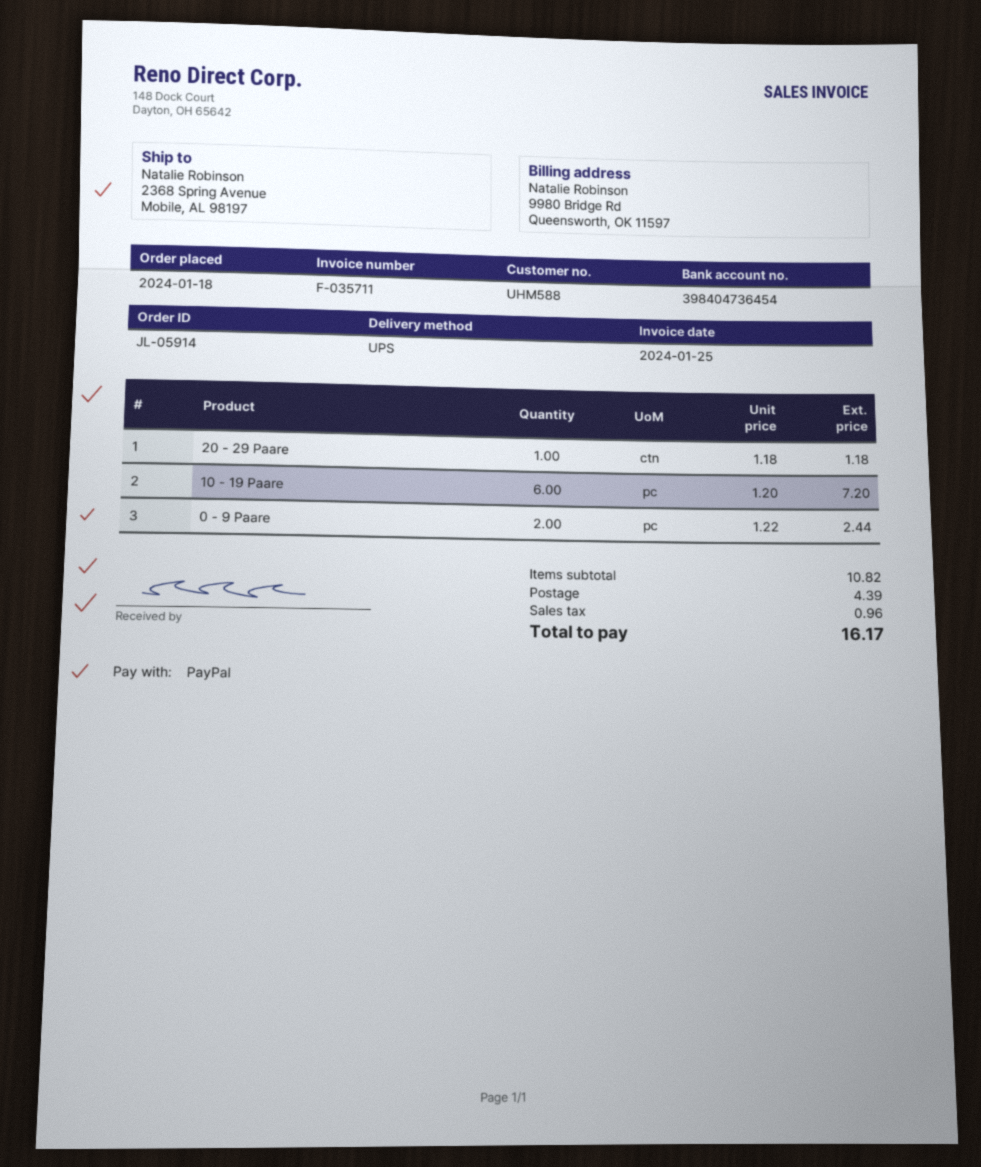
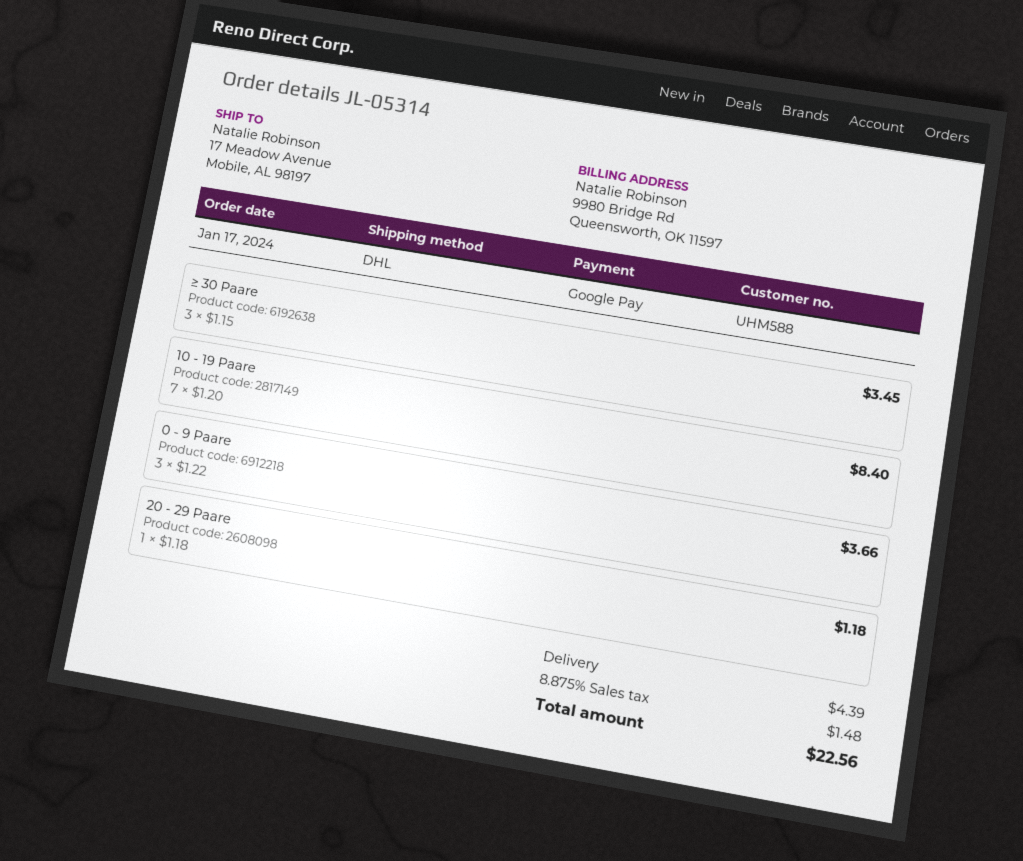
order number: JL-05914 -> JL-05314
order date: 2024-01-18 -> 2024-01-17
payment method: PayPal -> Google Pay
shipping method: UPS -> DHL
ship to: 2368 Spring Avenue, Mobile, AL 98197 -> 17 Meadow Avenue, Mobile, AL 98197
10 - 19 Paare: 6 x 1.20 = 7.20 -> 7 x 1.20 = 8.40
0 - 9 Paare: 2 x 1.22 = 2.44 -> 3 x 1.22 = 3.66
≥ 30 Paare: none -> 3 x 1.15 = 3.45
tax: 0.96 -> 1.48
total: 16.17 -> 22.56

